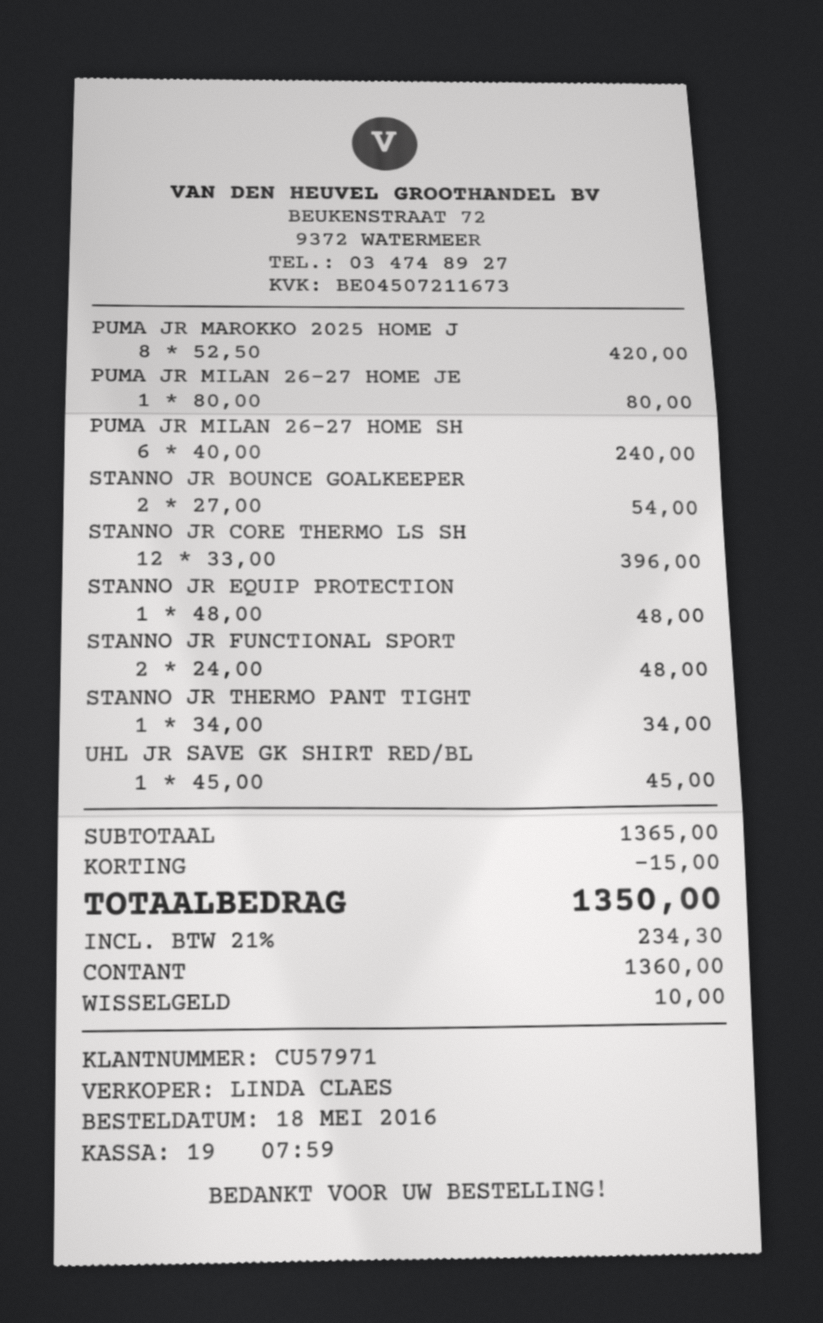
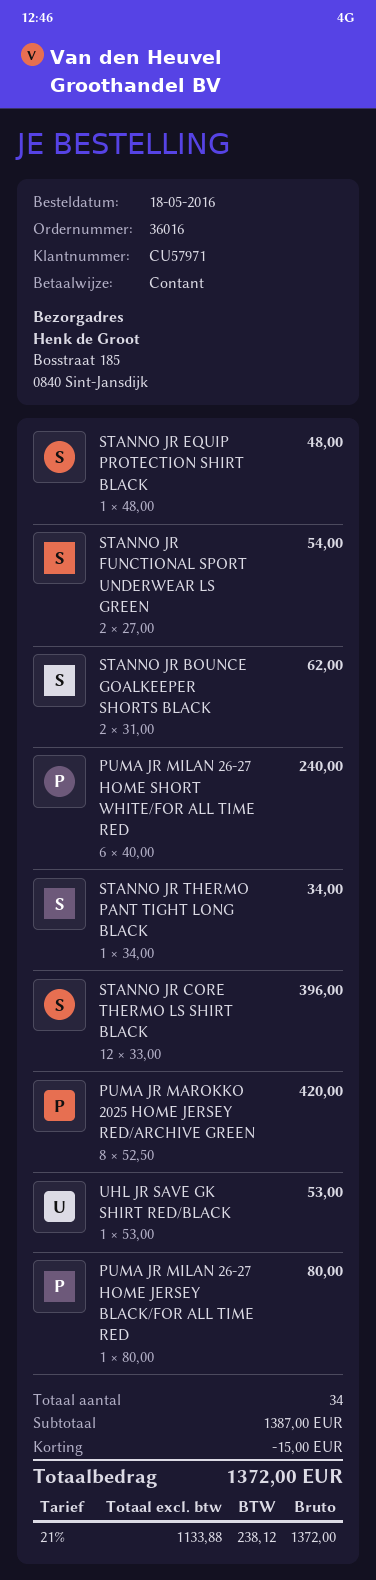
STANNO JR BOUNCE GOALKEEPER: 2 x 27.00 = 54.00 -> 2 x 31.00 = 62.00
STANNO JR FUNCTIONAL SPORT: 2 x 24.00 = 48.00 -> 2 x 27.00 = 54.00
UHL JR SAVE GK SHIRT RED/BL: 1 x 45.00 = 45.00 -> 1 x 53.00 = 53.00
subtotal: 1365.00 -> 1387.00
tax: 21% = 234.30 -> 21% = 238.12
total: 1350.00 -> 1372.00

